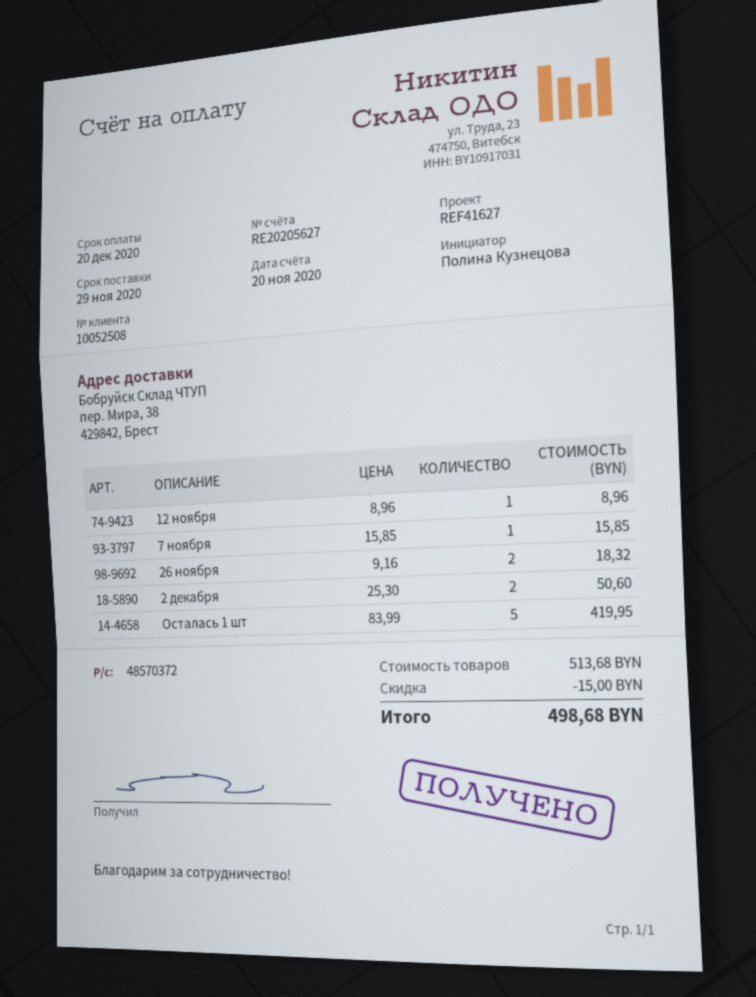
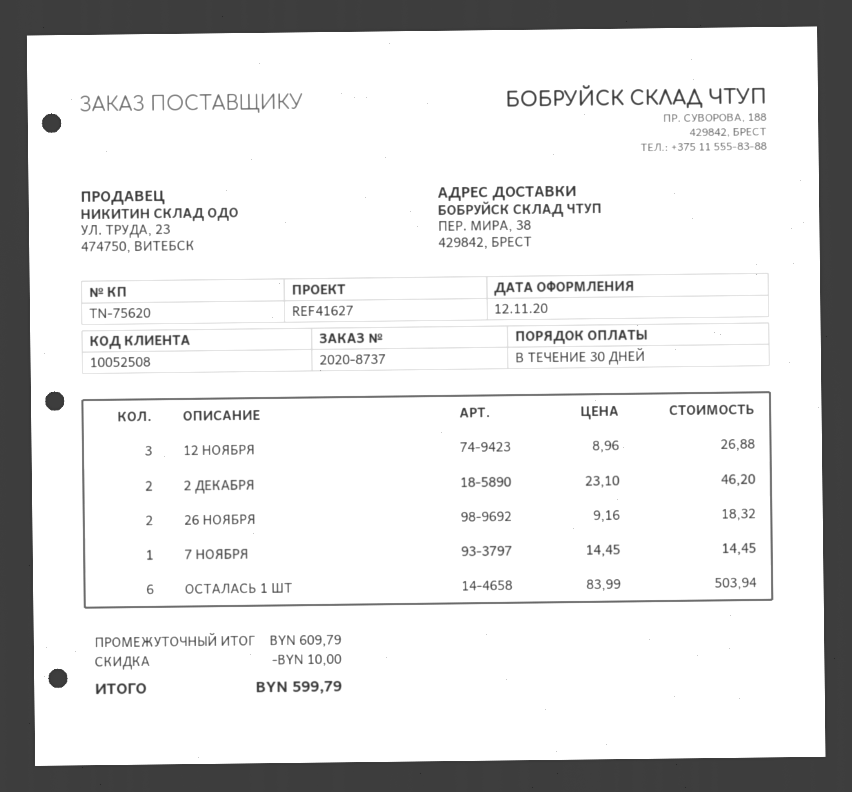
12 ноября: 1 x 8.96 = 8.96 -> 3 x 8.96 = 26.88
7 ноября: 1 x 15.85 = 15.85 -> 1 x 14.45 = 14.45
2 декабря: 2 x 25.30 = 50.60 -> 2 x 23.10 = 46.20
Осталась 1 шт: 5 x 83.99 = 419.95 -> 6 x 83.99 = 503.94
subtotal: 513.68 -> 609.79
discount: 15.00 -> 10.00
total: 498.68 -> 599.79

